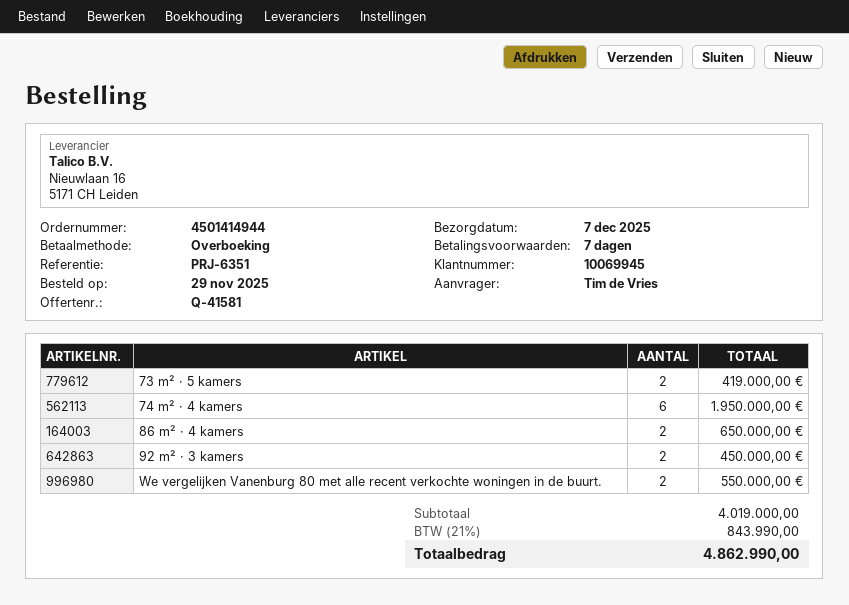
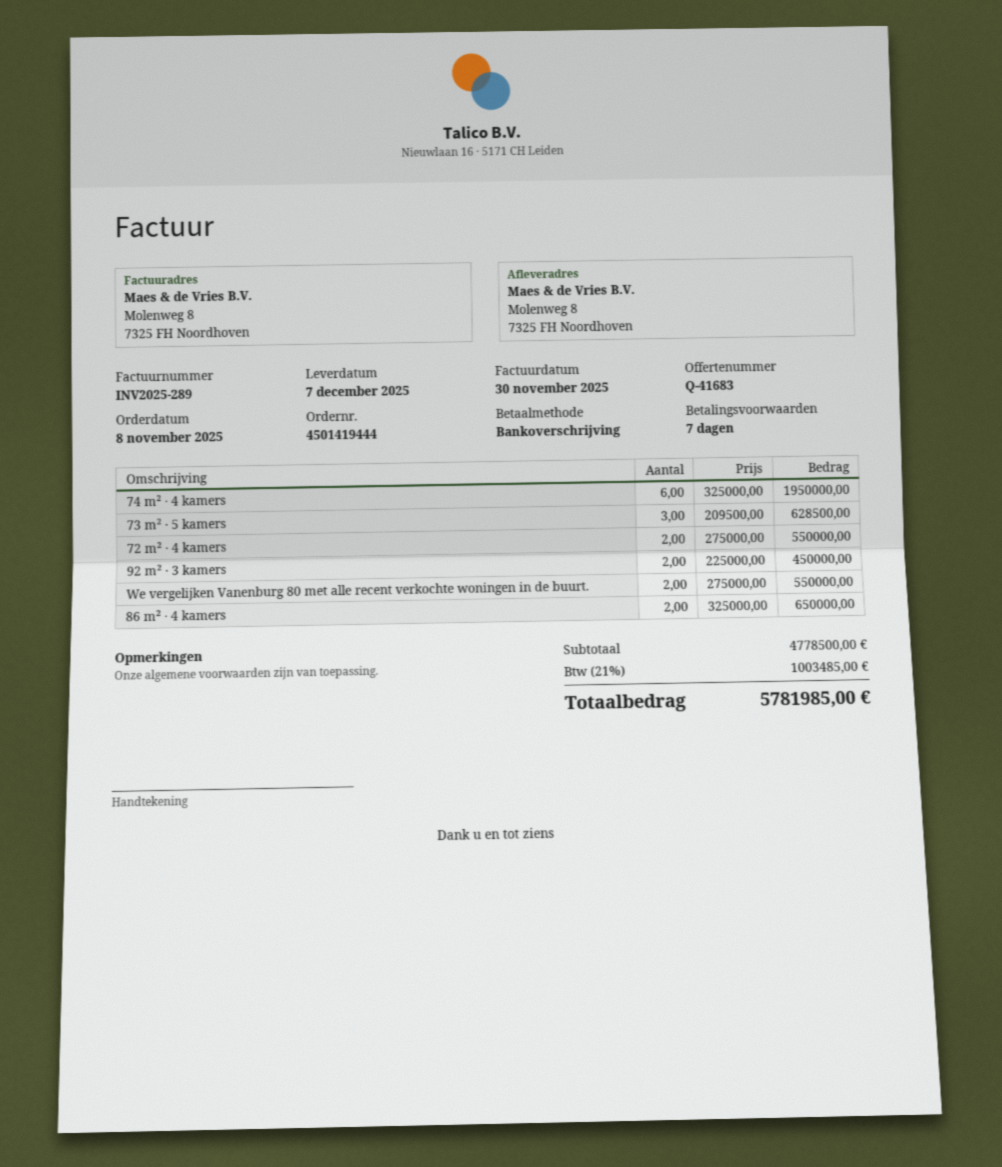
quote number: Q-41581 -> Q-41683
order number: 4501414944 -> 4501419444
order date: 2025-11-29 -> 2025-11-08
73 m² · 5 kamers: 2 for 419000.00 -> 3 for 628500.00
72 m² · 4 kamers: none -> 2 for 550000.00
subtotal: 4019000.00 -> 4778500.00
tax: 21% = 843990.00 -> 21% = 1003485.00
total: 4862990.00 -> 5781985.00

